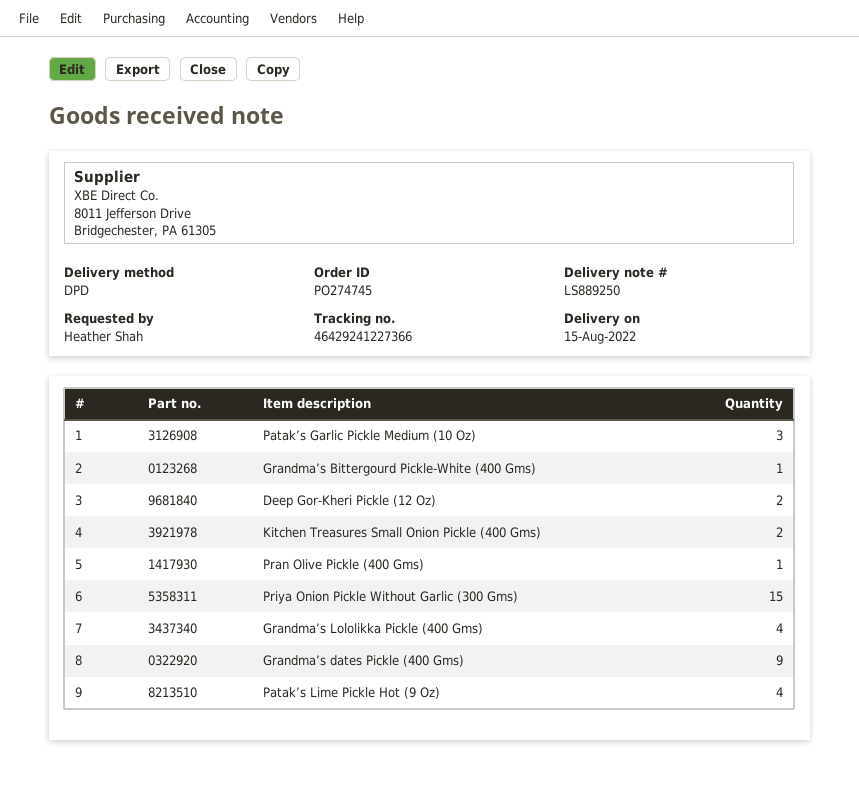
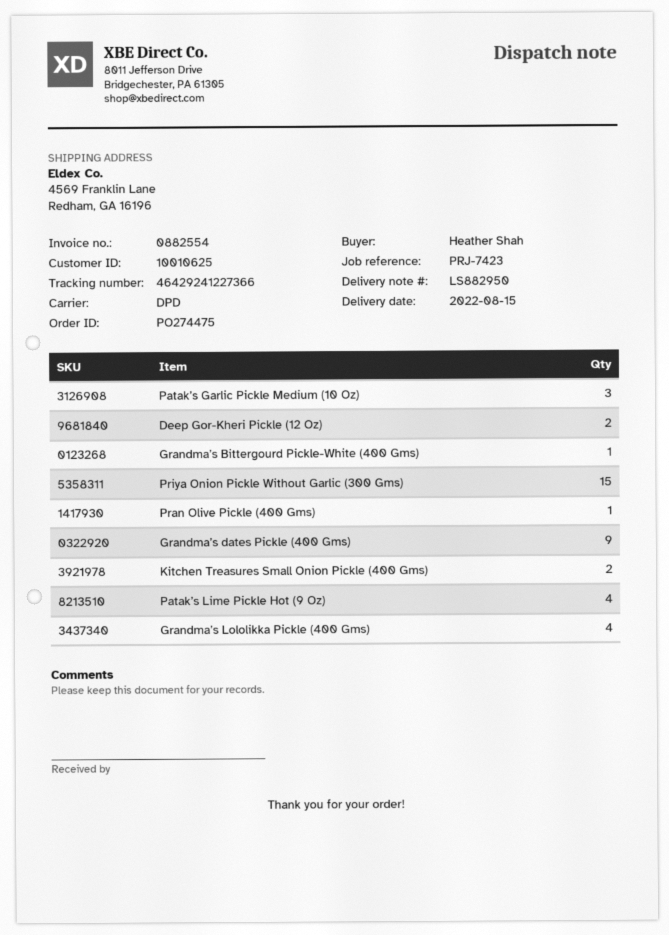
order number: PO274745 -> PO274475
delivery note number: LS889250 -> LS882950

